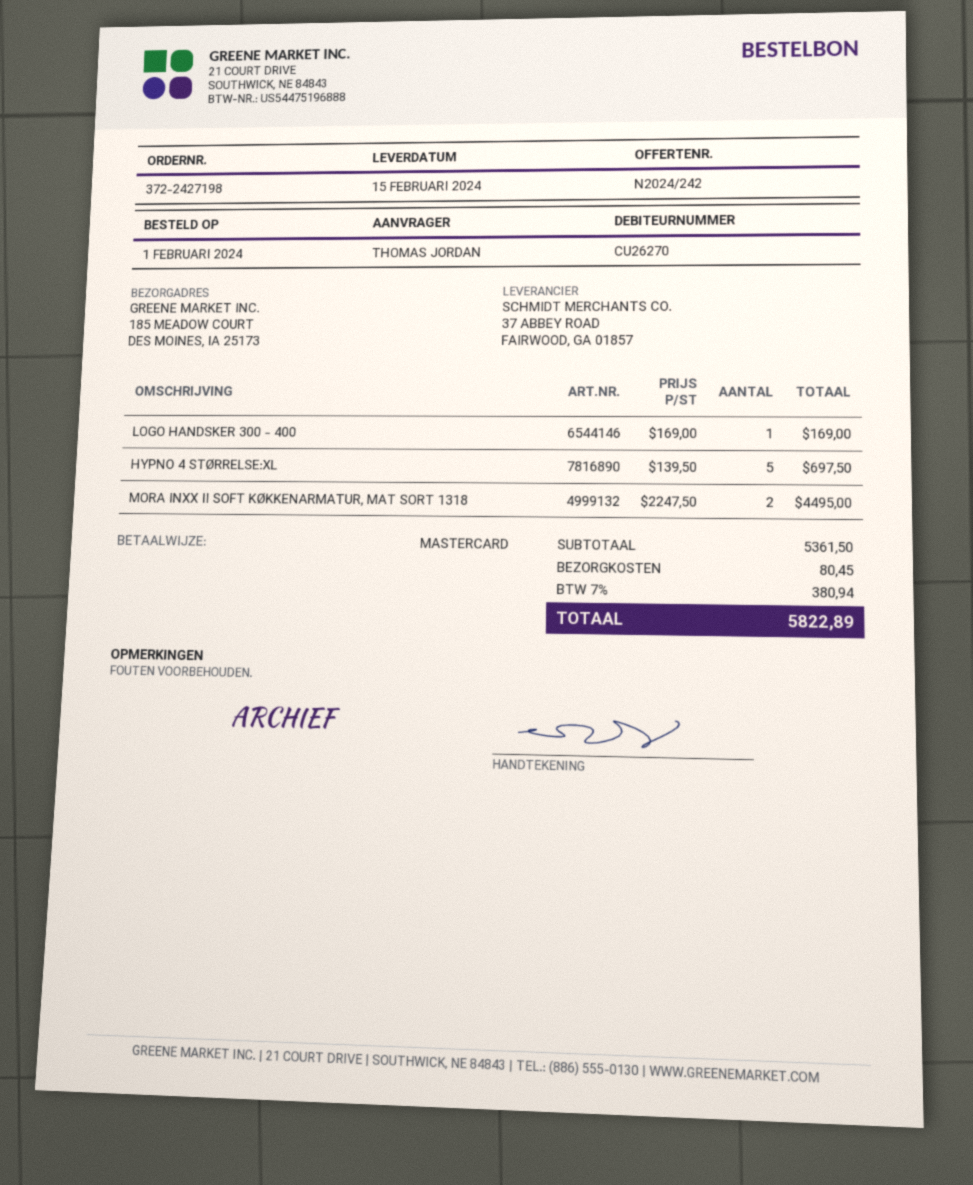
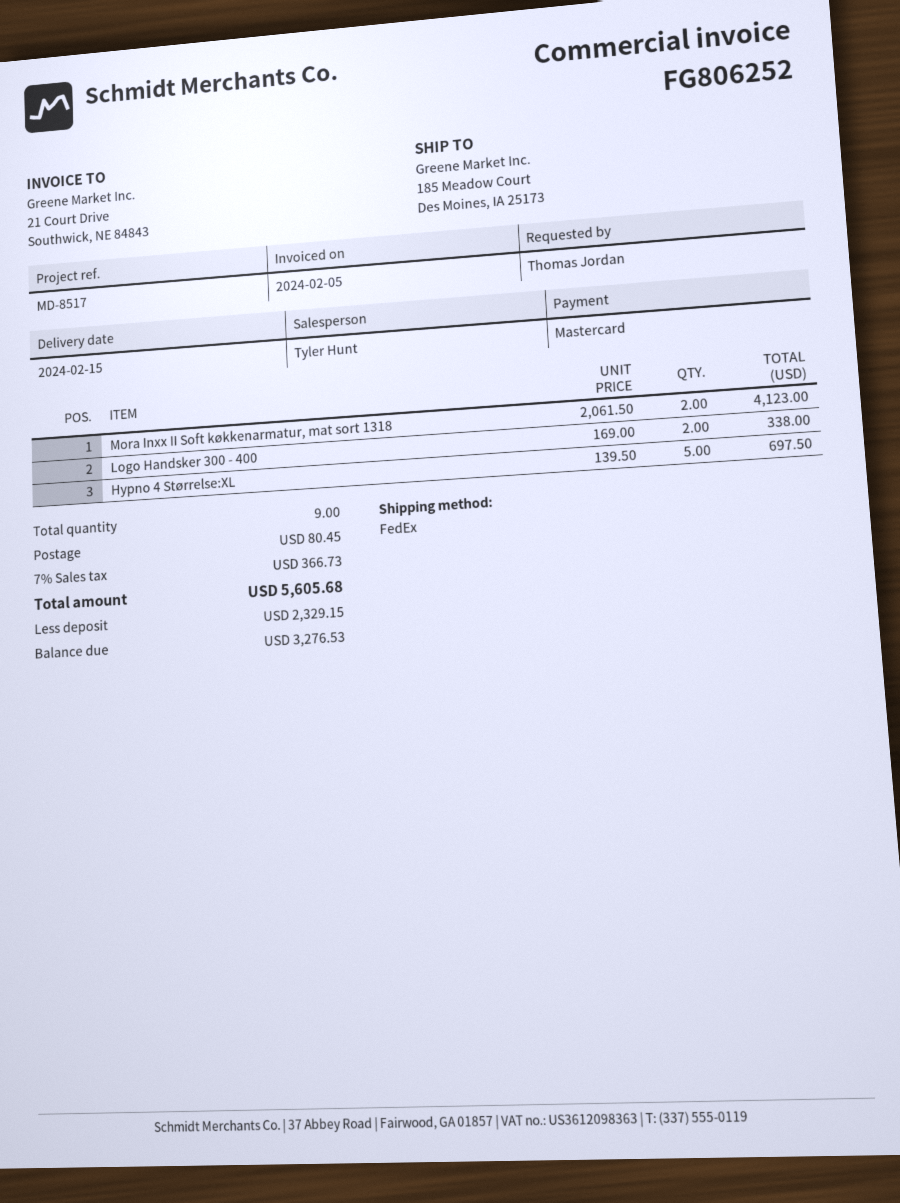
LOGO HANDSKER 300 - 400: 1 x 169.00 = 169.00 -> 2 x 169.00 = 338.00
MORA INXX II SOFT KØKKENARMATUR, MAT SORT 1318: 2 x 2247.50 = 4495.00 -> 2 x 2061.50 = 4123.00
tax: 7% = 380.94 -> 7% = 366.73
total: 5822.89 -> 5605.68

